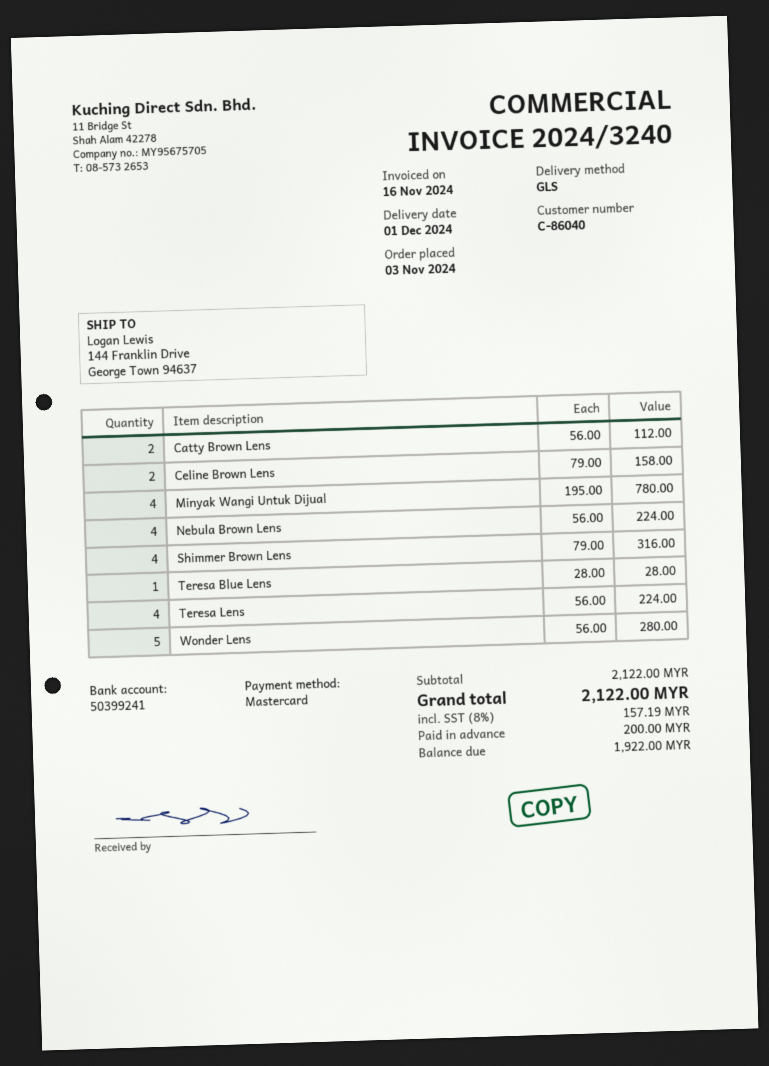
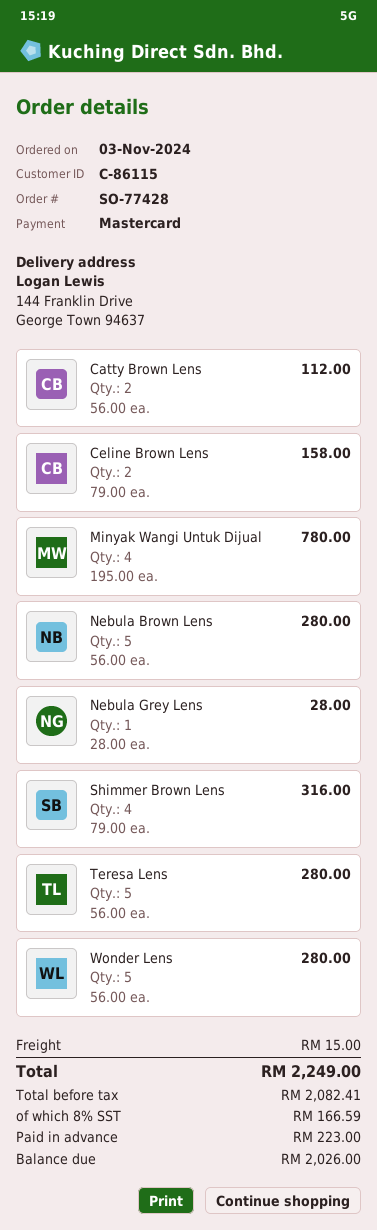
customer number: C-86040 -> C-86115
Nebula Brown Lens: 4 x 56.00 = 224.00 -> 5 x 56.00 = 280.00
Teresa Blue Lens: 1 x 28.00 = 28.00 -> none
Teresa Lens: 4 x 56.00 = 224.00 -> 5 x 56.00 = 280.00
Nebula Grey Lens: none -> 1 x 28.00 = 28.00
shipping: none -> 15.00
tax: 8% = 157.19 -> 8% = 166.59
total: 2122.00 -> 2249.00
deposit: 200.00 -> 223.00
balance: 1922.00 -> 2026.00

